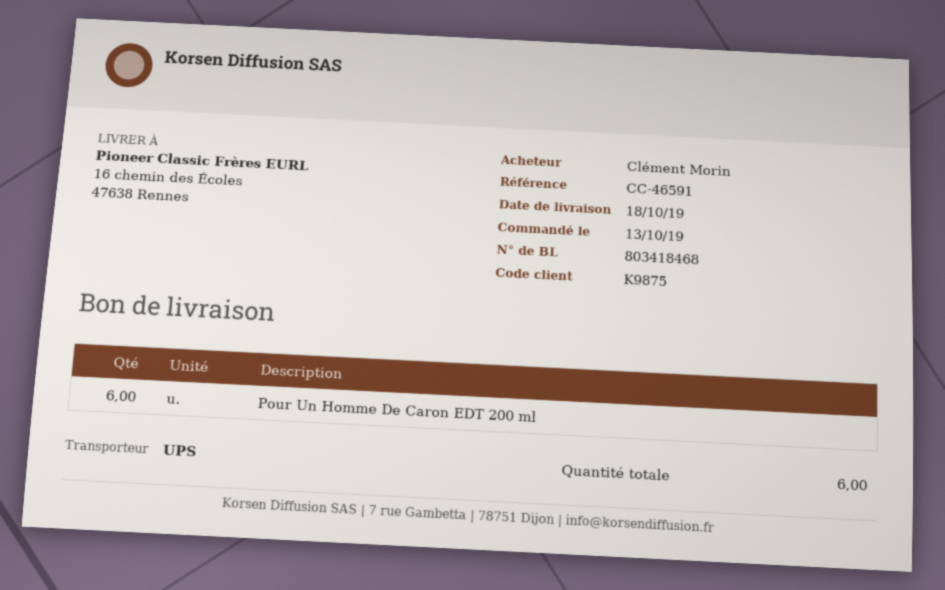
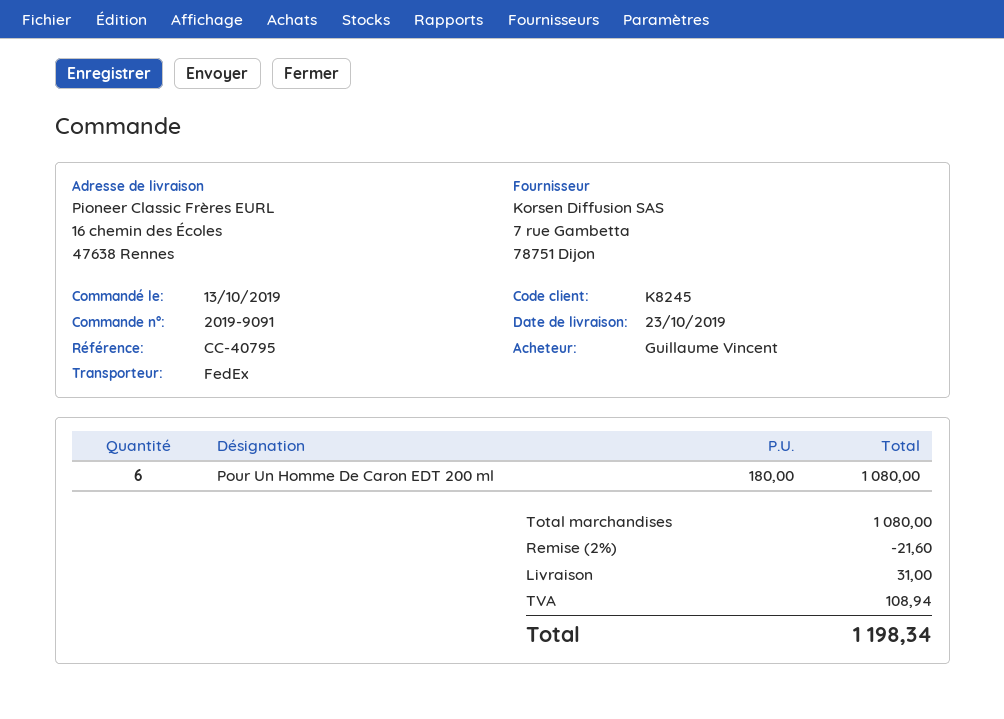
delivery date: 2019-10-18 -> 2019-10-23
customer number: K9875 -> K8245
reference: CC-46591 -> CC-40795
ordered by: Clément Morin -> Guillaume Vincent
shipping method: UPS -> FedEx

